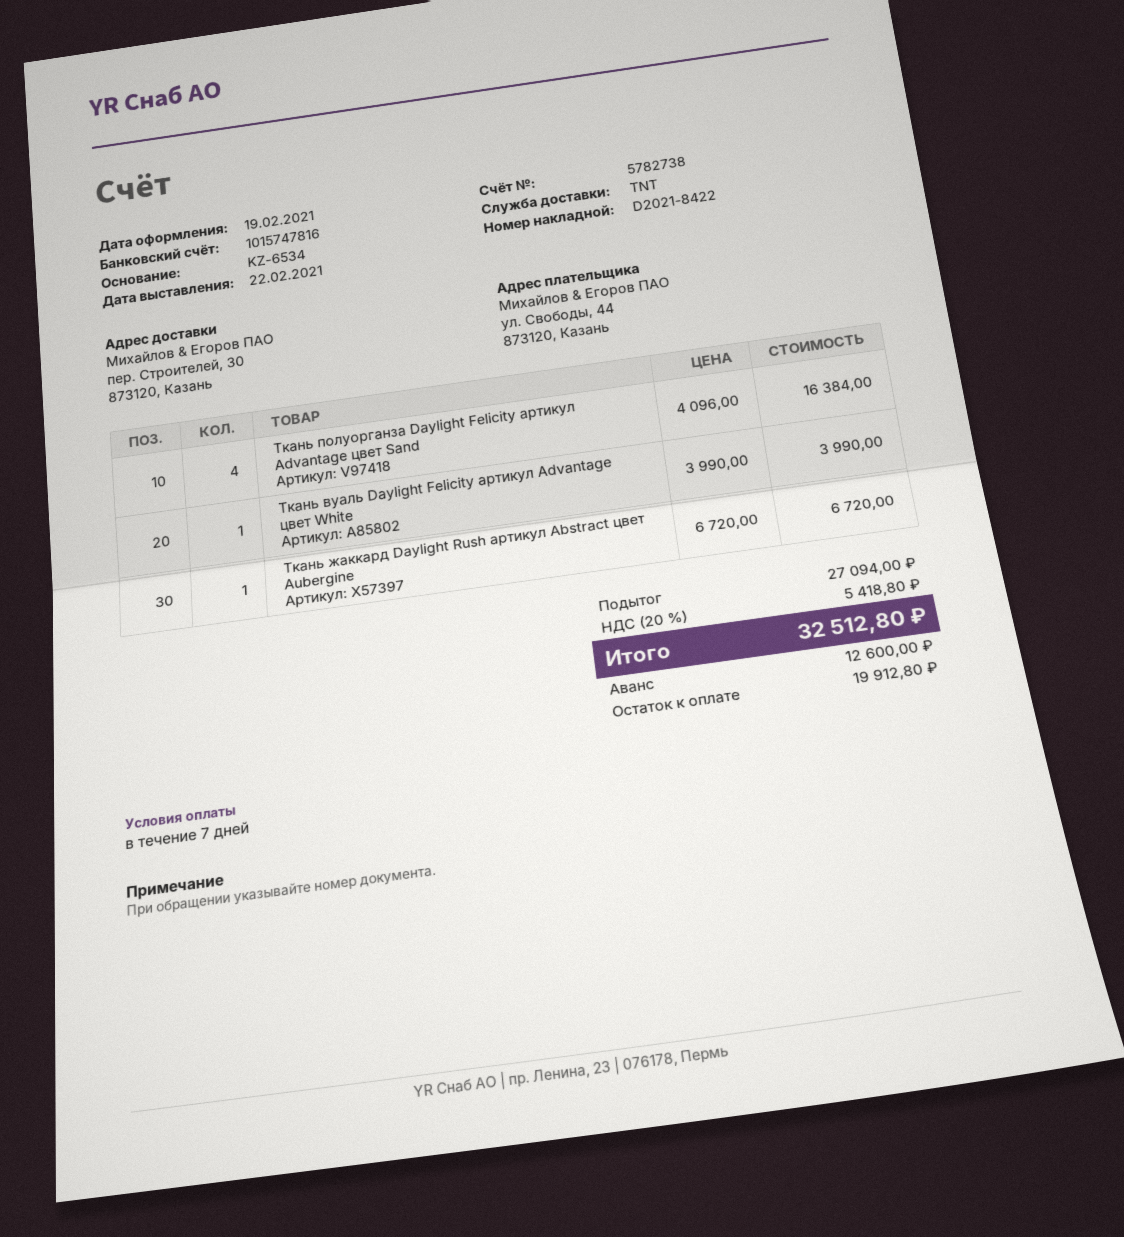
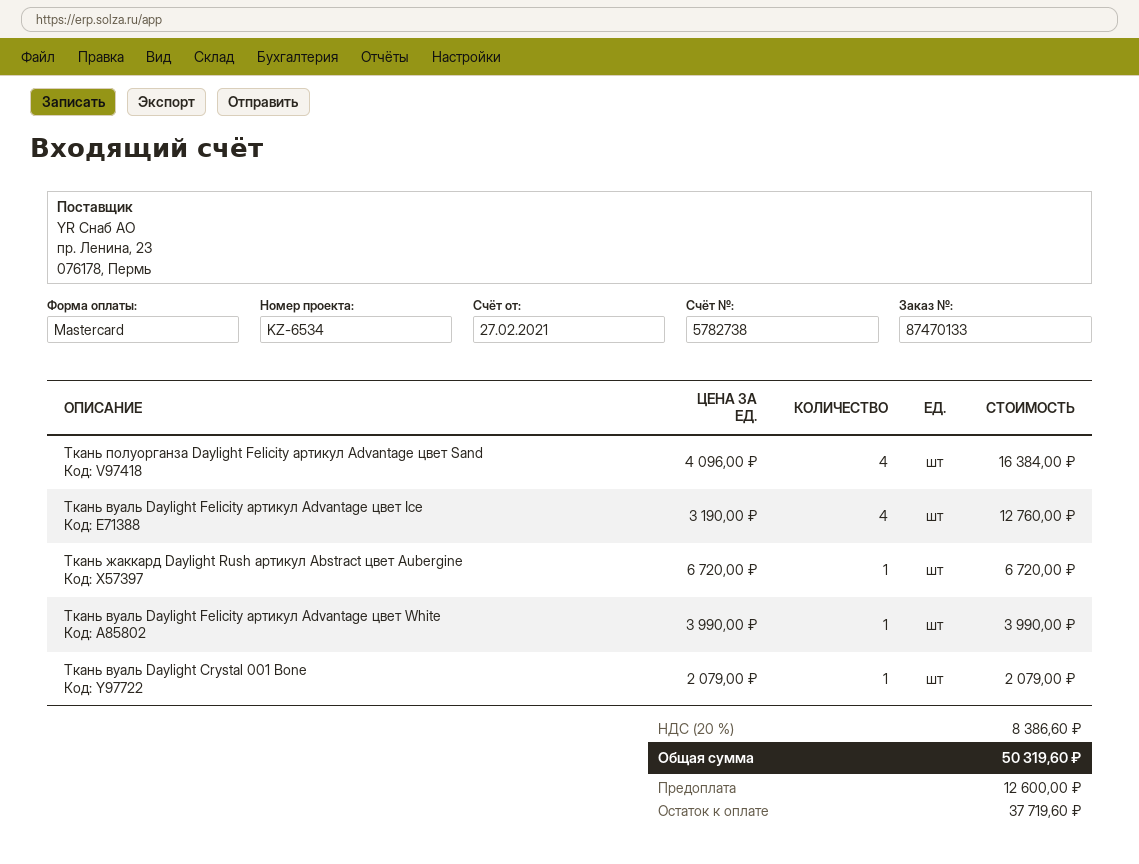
invoice date: 2021-02-22 -> 2021-02-27
Ткань вуаль Daylight Felicity артикул Advantage цвет Ice: none -> 4 x 3190.00 = 12760.00
Ткань вуаль Daylight Crystal 001 Bone: none -> 1 x 2079.00 = 2079.00
tax: 20% = 5418.80 -> 20% = 8386.60
total: 32512.80 -> 50319.60
balance: 19912.80 -> 37719.60

